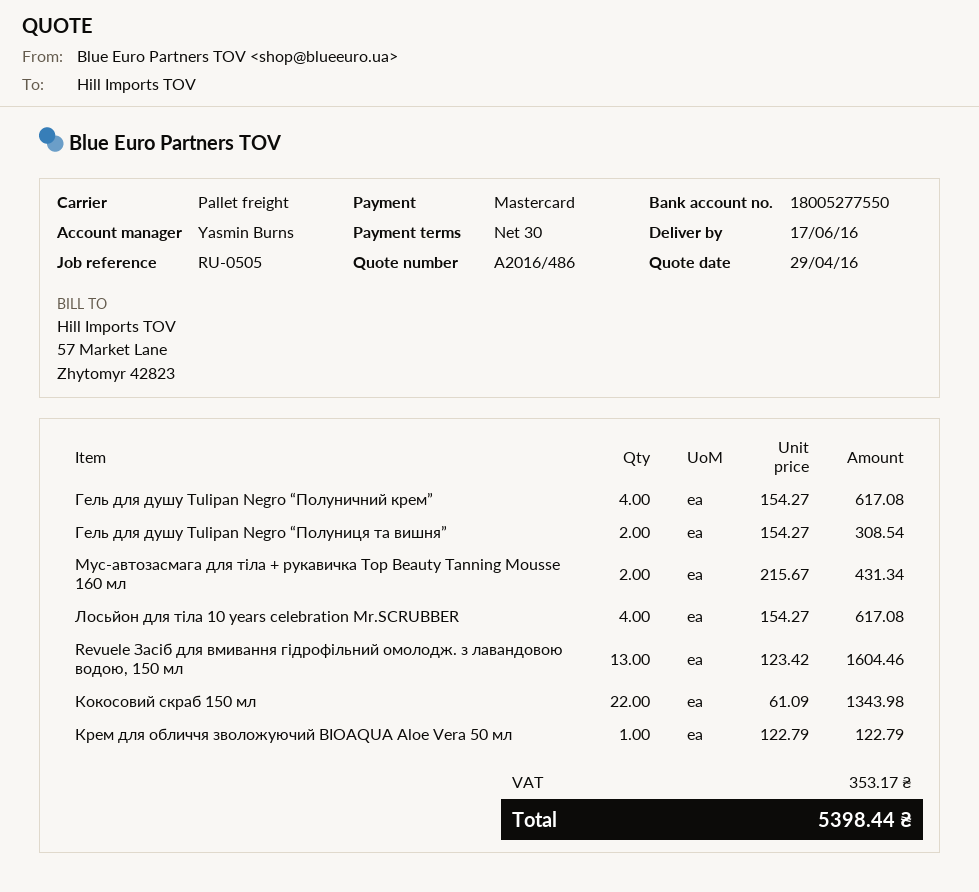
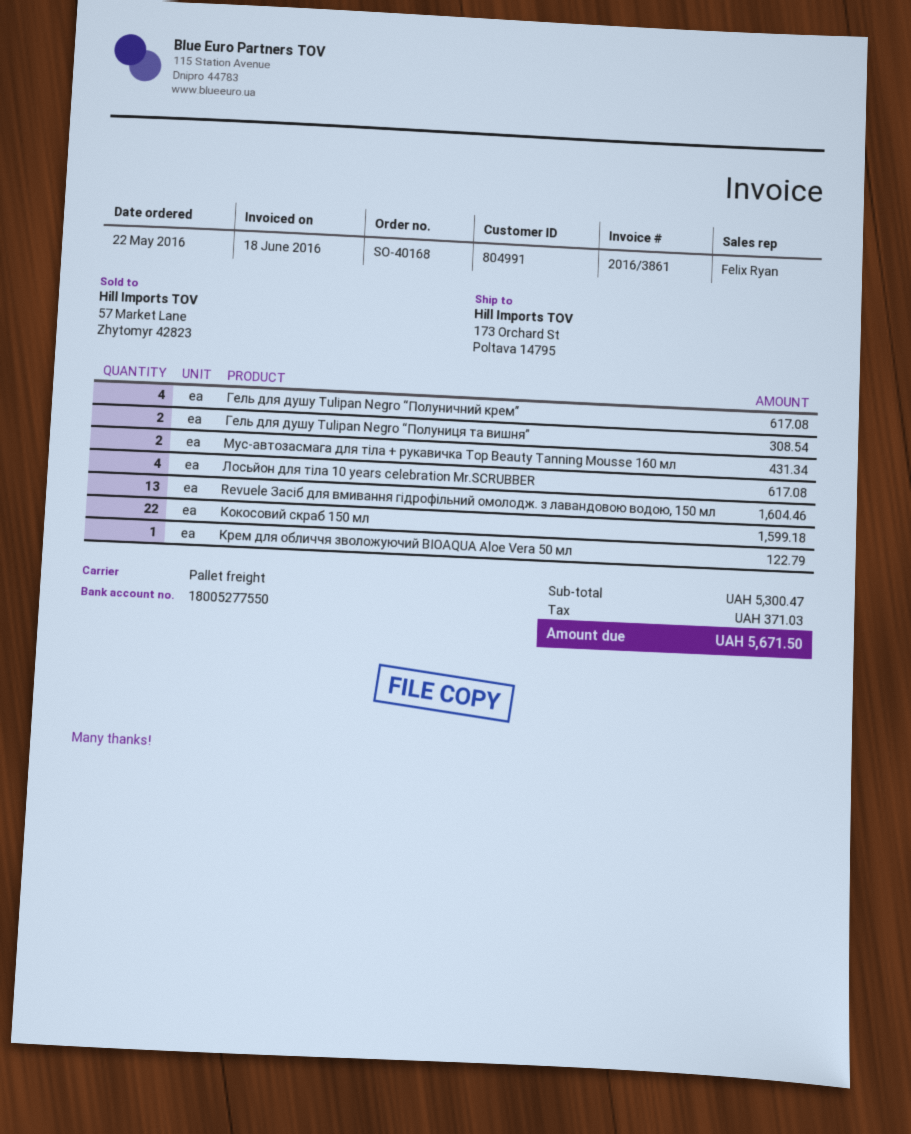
sales rep: Yasmin Burns -> Felix Ryan
Кокосовий скраб 150 мл: 22 for 1343.98 -> 22 for 1599.18
tax: 353.17 -> 371.03
total: 5398.44 -> 5671.50

